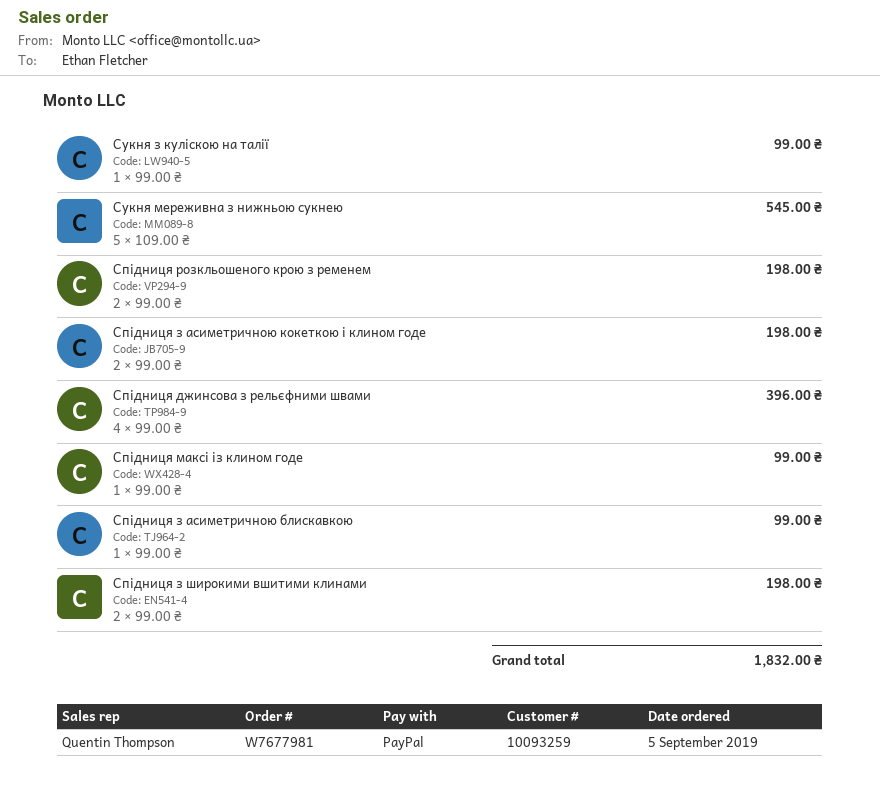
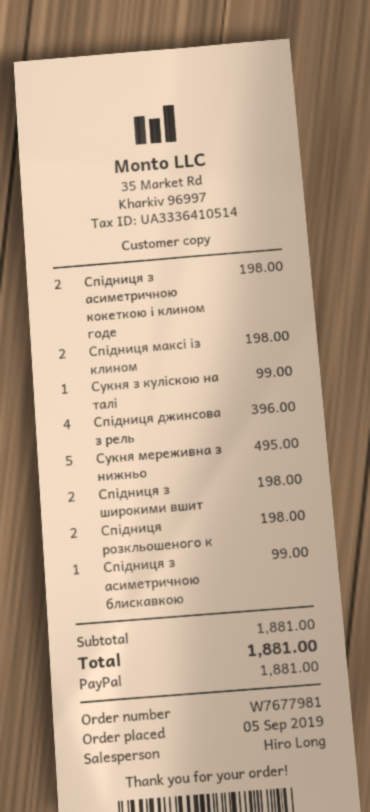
sales rep: Quentin Thompson -> Hiro Long
Сукня мереживна з нижньою сукнею: 5 for 545.00 -> 5 for 495.00
Спідниця максі із клином годе: 1 for 99.00 -> 2 for 198.00
total: 1832.00 -> 1881.00

